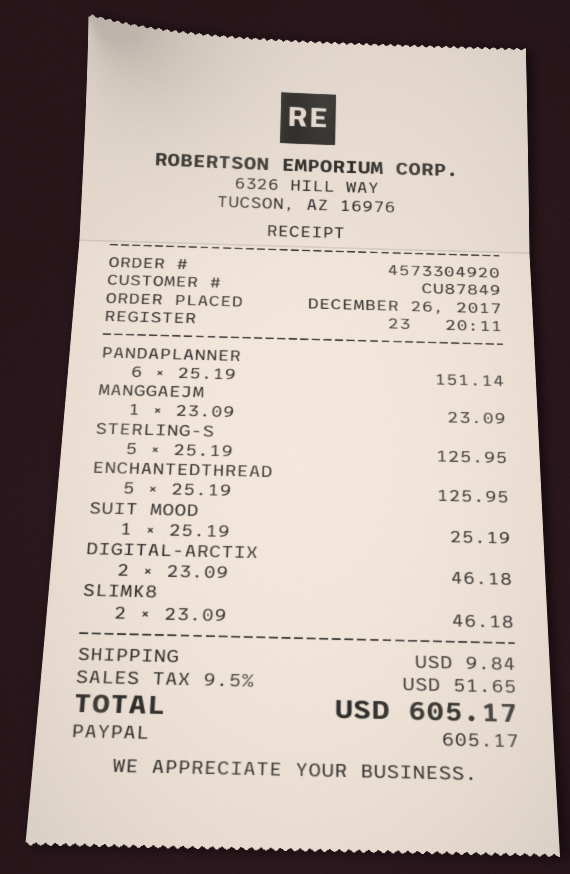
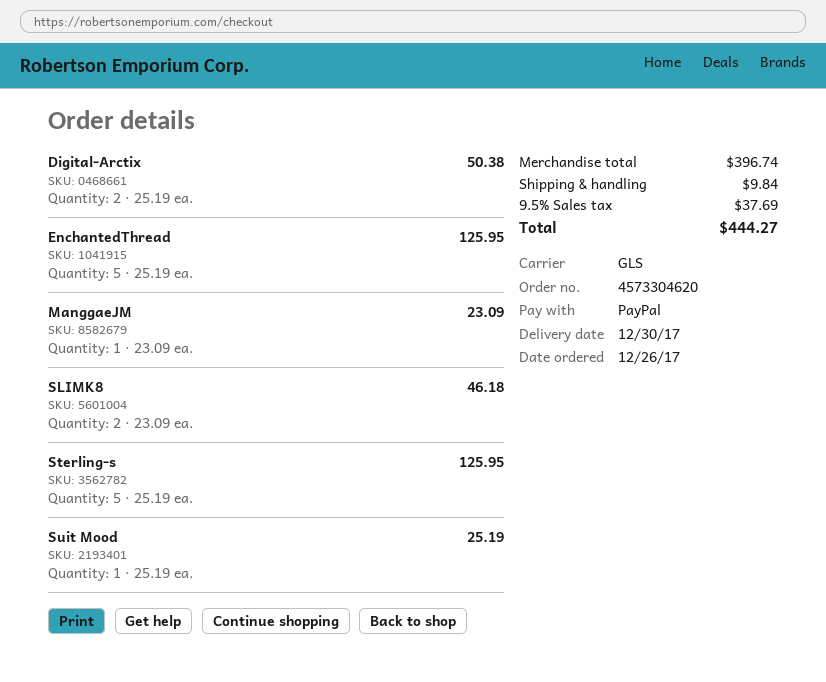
order number: 4573304920 -> 4573304620
PANDAPLANNER: 6 x 25.19 = 151.14 -> none
DIGITAL-ARCTIX: 2 x 23.09 = 46.18 -> 2 x 25.19 = 50.38
tax: 9.5% = 51.65 -> 9.5% = 37.69
total: 605.17 -> 444.27

